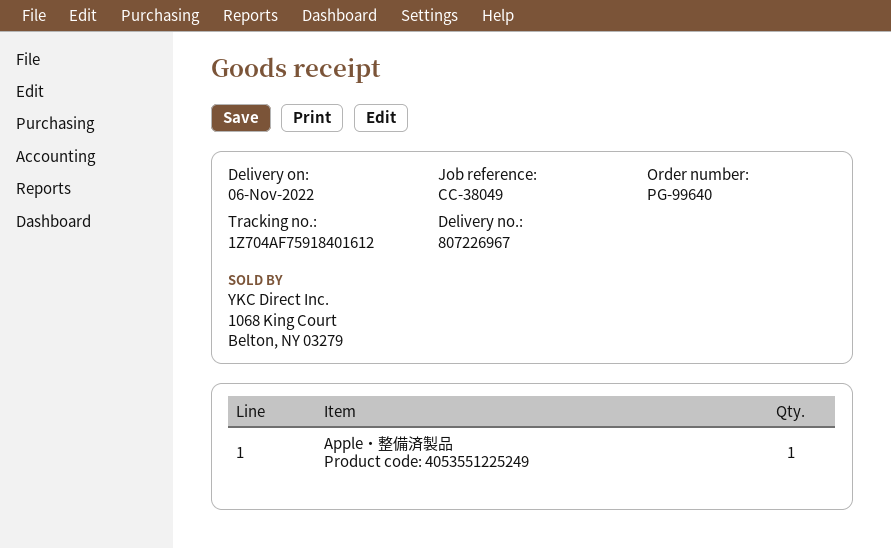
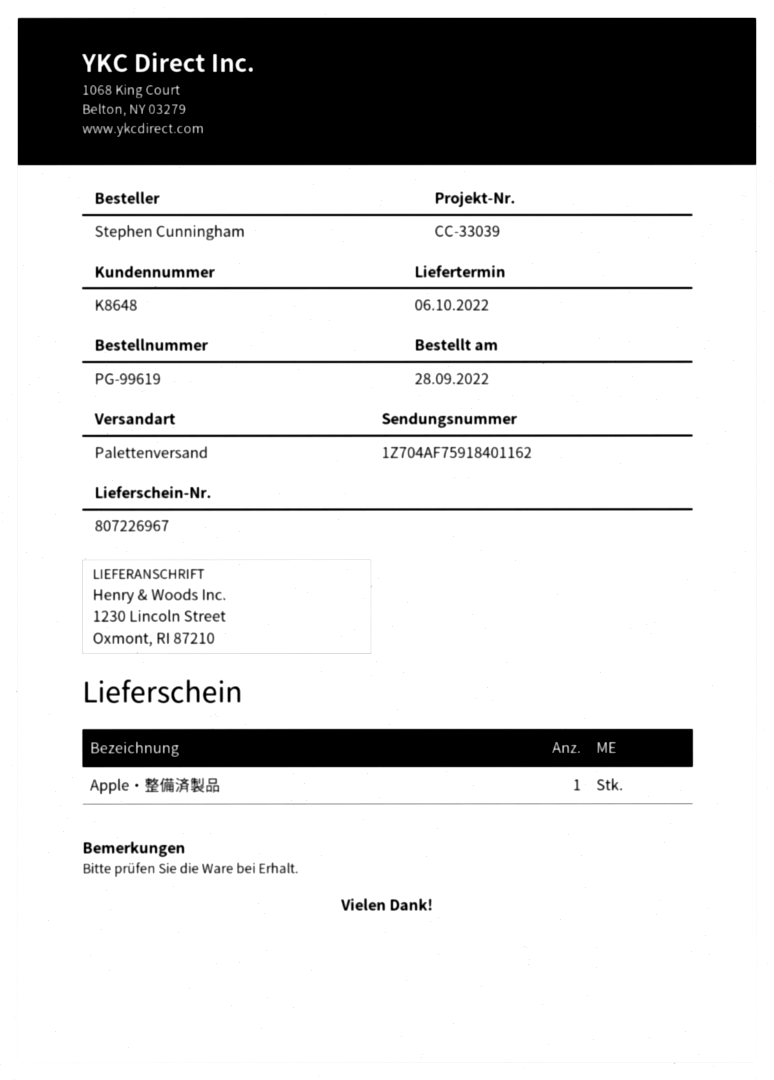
order number: PG-99640 -> PG-99619
delivery date: 2022-11-06 -> 2022-10-06
reference: CC-38049 -> CC-33039
tracking number: 1Z704AF75918401612 -> 1Z704AF75918401162

